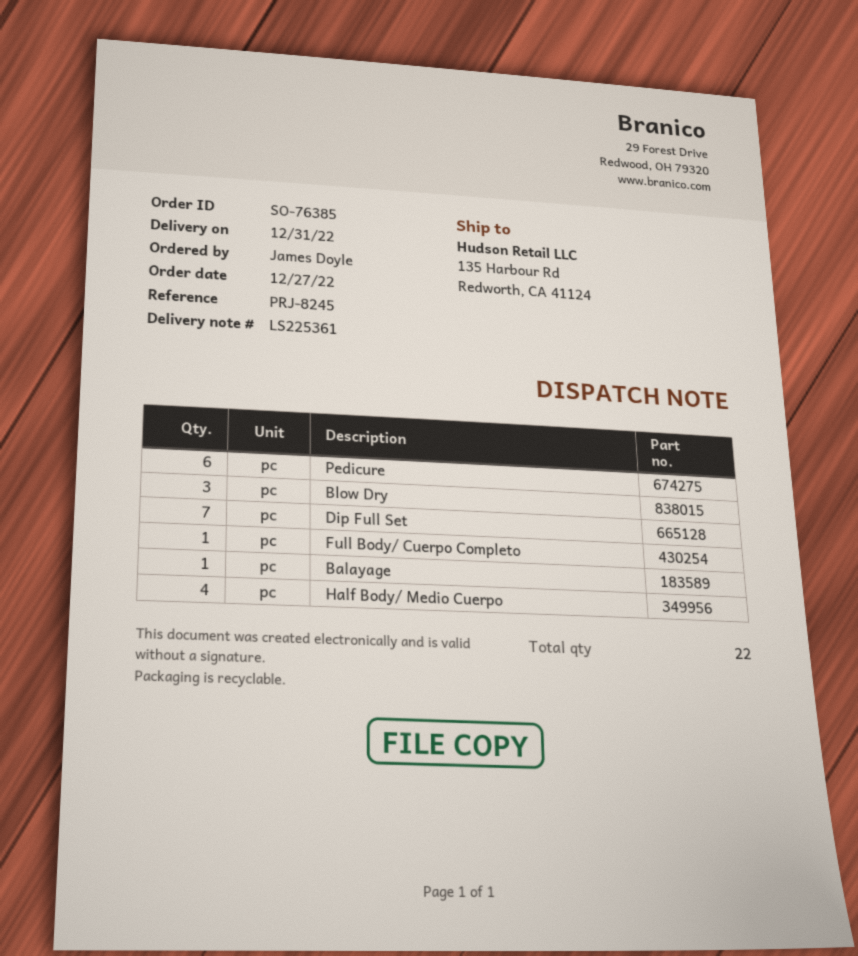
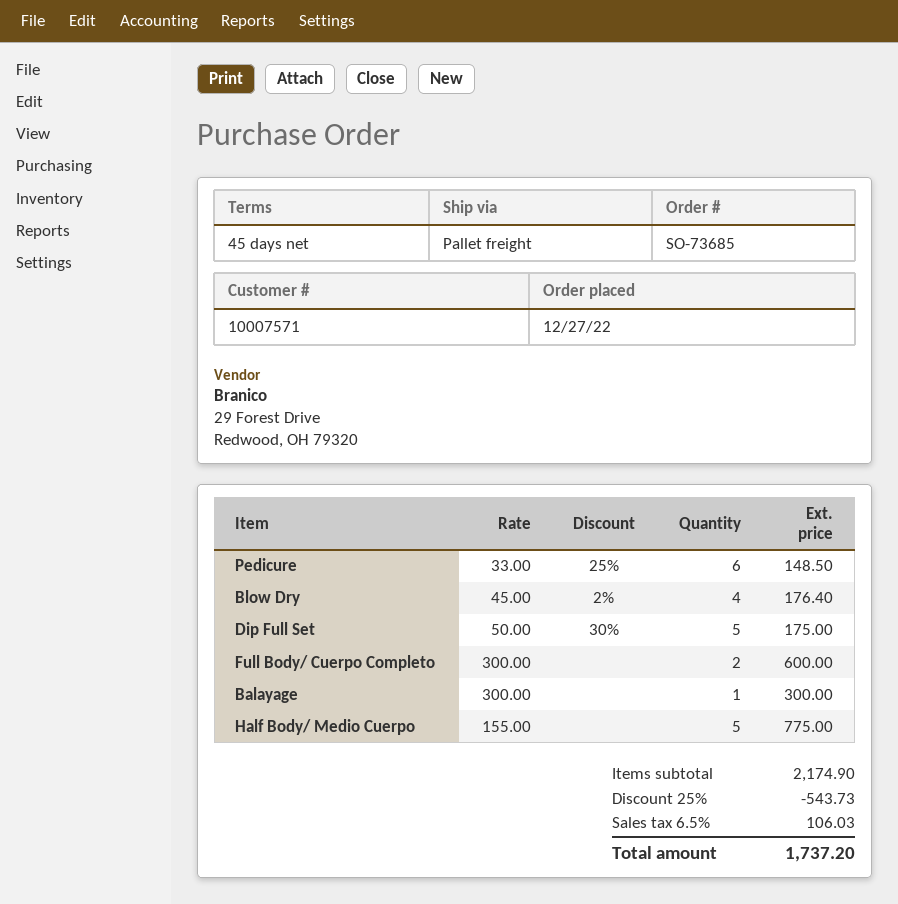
order number: SO-76385 -> SO-73685
Blow Dry: 3 -> 4
Dip Full Set: 7 -> 5
Full Body/ Cuerpo Completo: 1 -> 2
Half Body/ Medio Cuerpo: 4 -> 5

